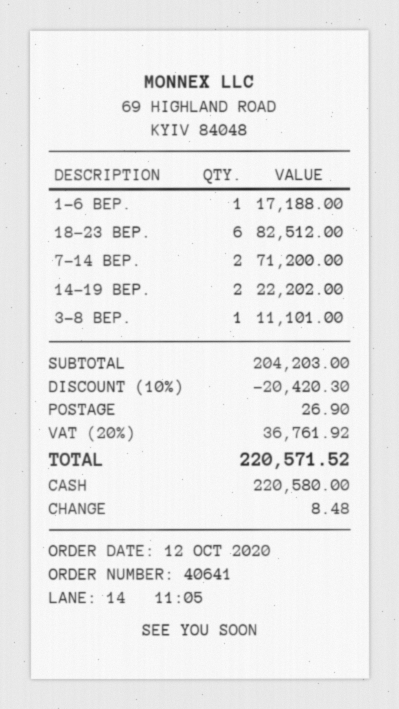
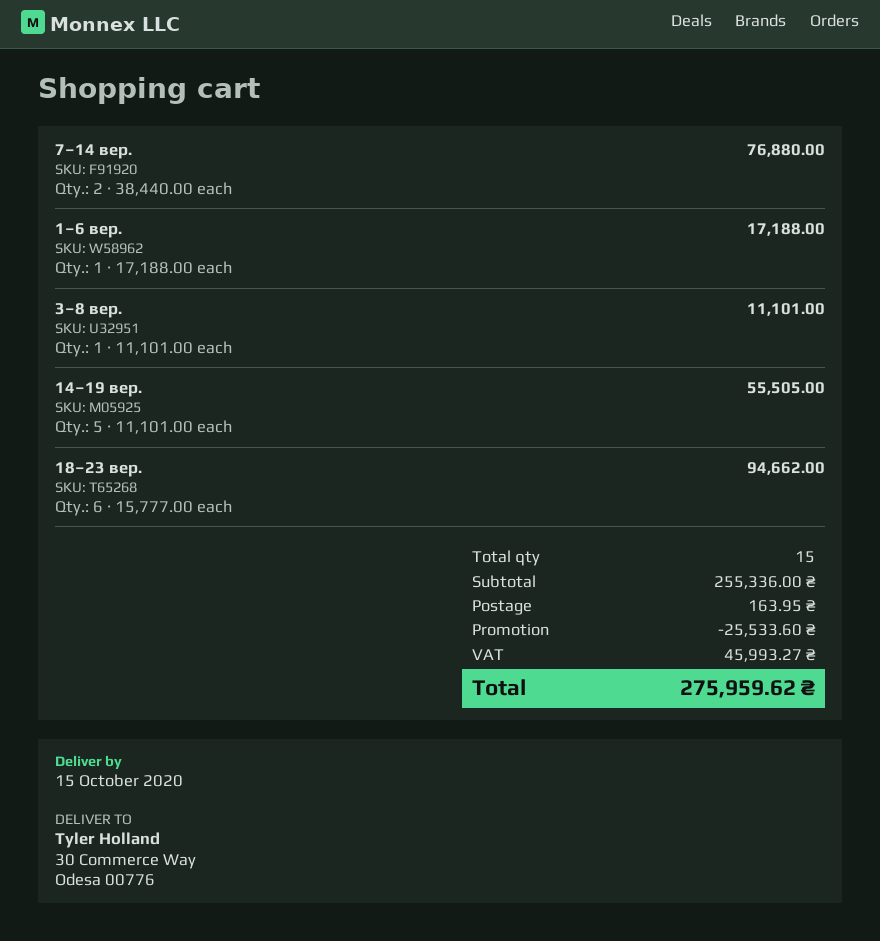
18–23 ВЕР.: 6 for 82512.00 -> 6 for 94662.00
7–14 ВЕР.: 2 for 71200.00 -> 2 for 76880.00
14–19 ВЕР.: 2 for 22202.00 -> 5 for 55505.00
subtotal: 204203.00 -> 255336.00
discount: 20420.30 -> 25533.60
shipping: 26.90 -> 163.95
tax: 36761.92 -> 45993.27
total: 220571.52 -> 275959.62

